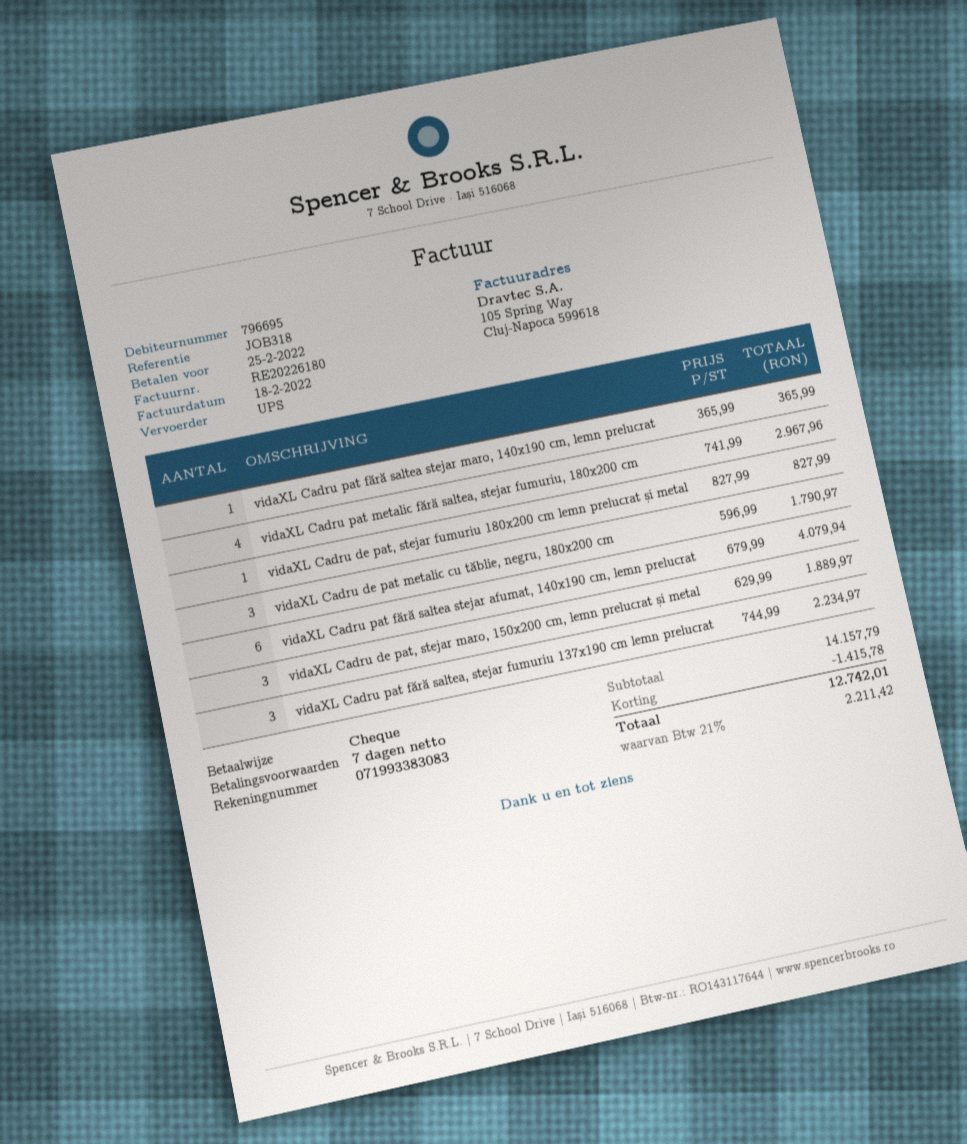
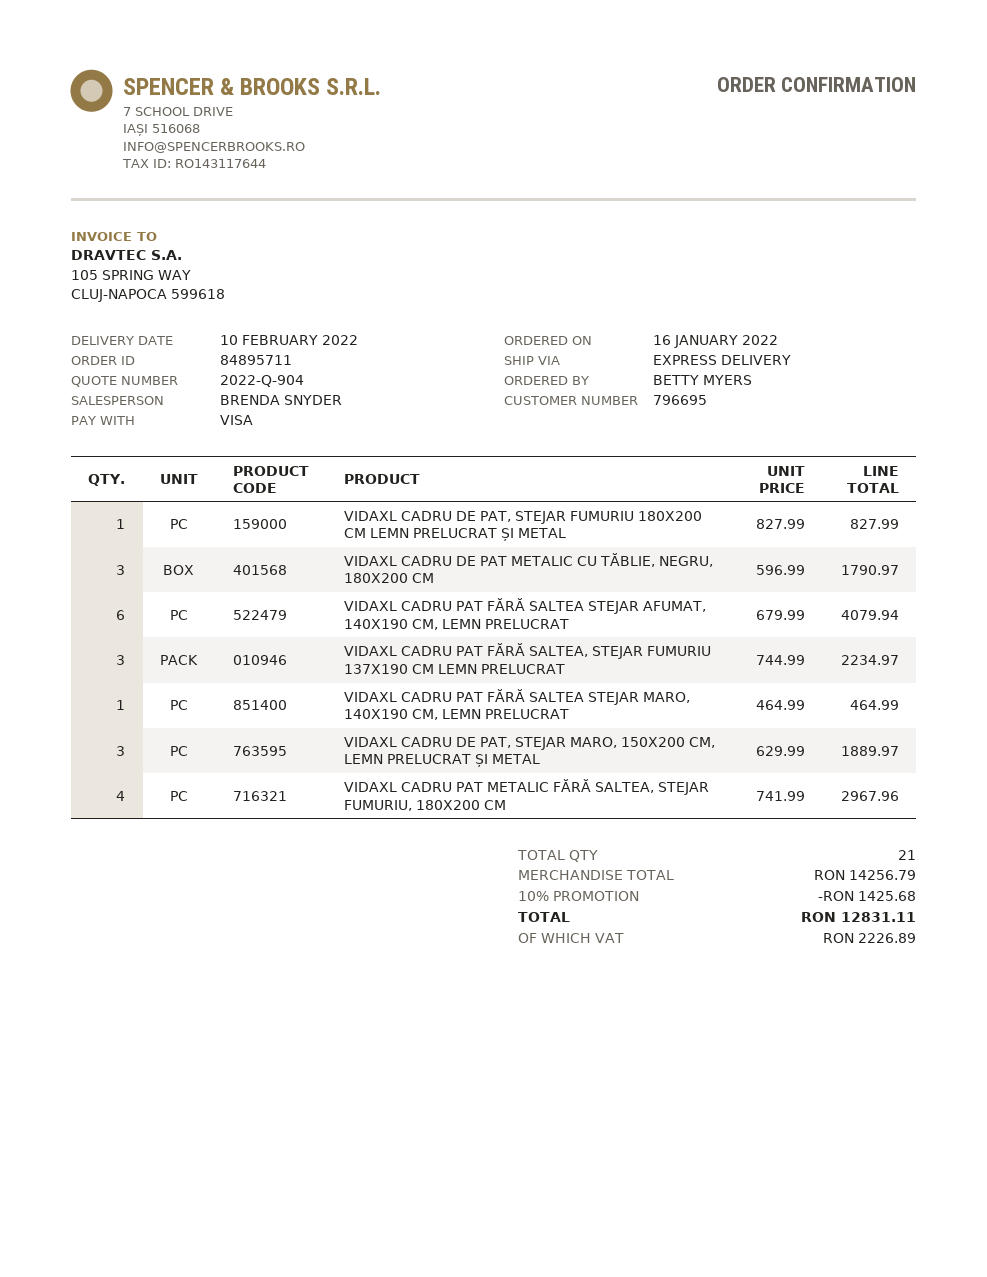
payment method: cheque -> Visa
shipping method: UPS -> express
vidaXL Cadru pat fără saltea stejar maro, 140x190 cm, lemn prelucrat: 1 x 365.99 = 365.99 -> 1 x 464.99 = 464.99
subtotal: 14157.79 -> 14256.79
discount: 1415.78 -> 1425.68
tax: 2211.42 -> 2226.89
total: 12742.01 -> 12831.11

